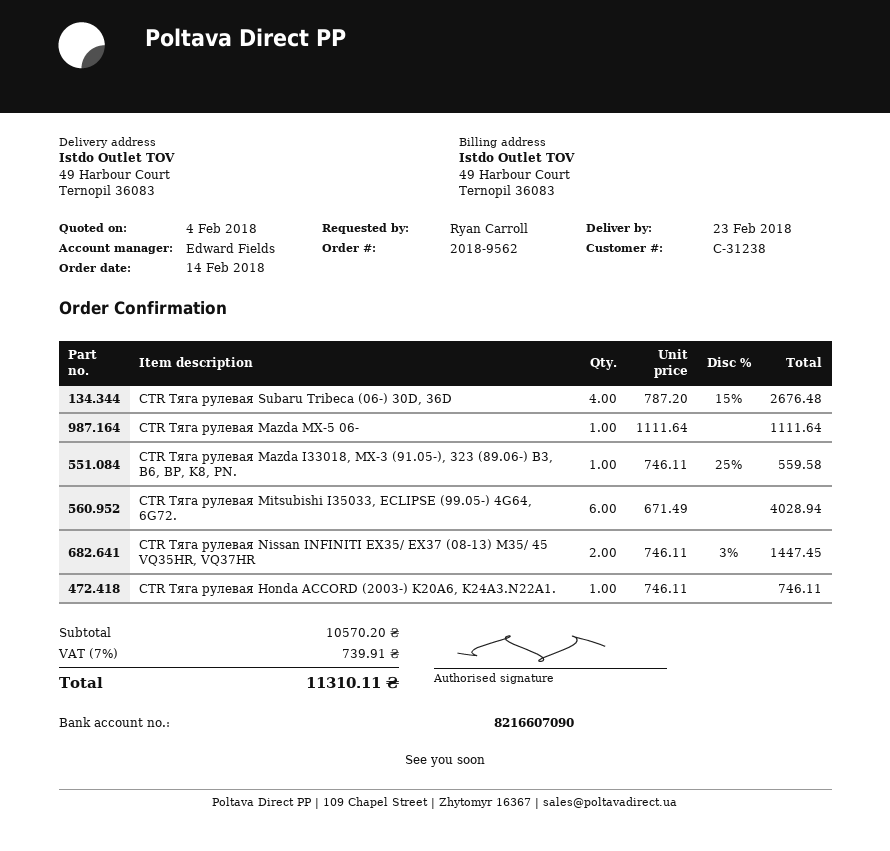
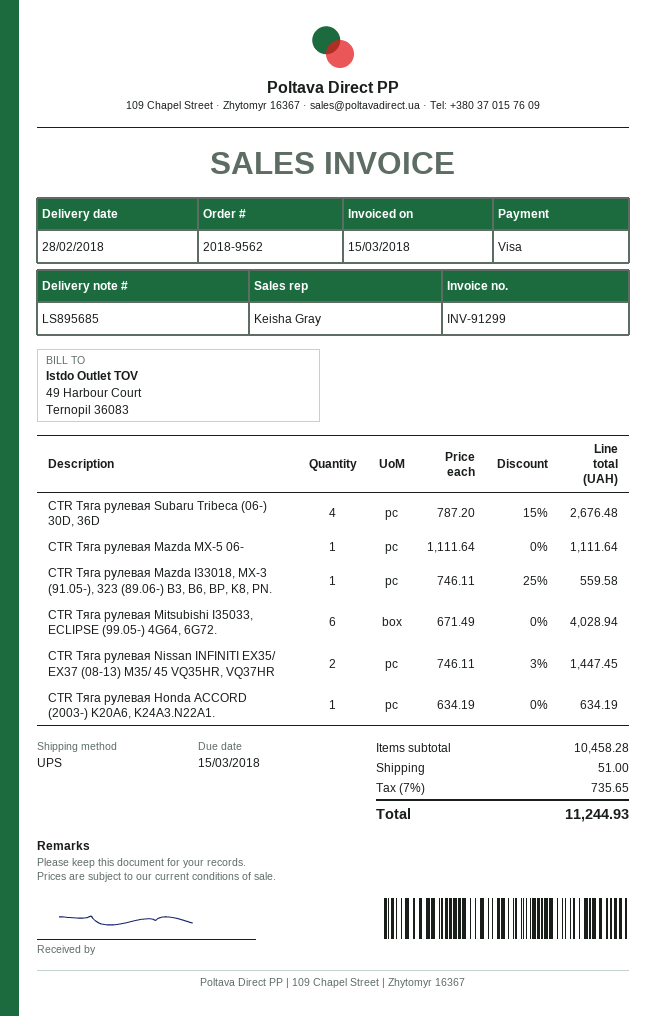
delivery date: 2018-02-23 -> 2018-02-28
sales rep: Edward Fields -> Keisha Gray
CTR Тяга рулевая Honda ACCORD (2003-) K20A6, K24A3.N22A1.: 1 x 746.11 = 746.11 -> 1 x 634.19 = 634.19
subtotal: 10570.20 -> 10458.28
shipping: none -> 51.00
tax: 7% = 739.91 -> 7% = 735.65
total: 11310.11 -> 11244.93

